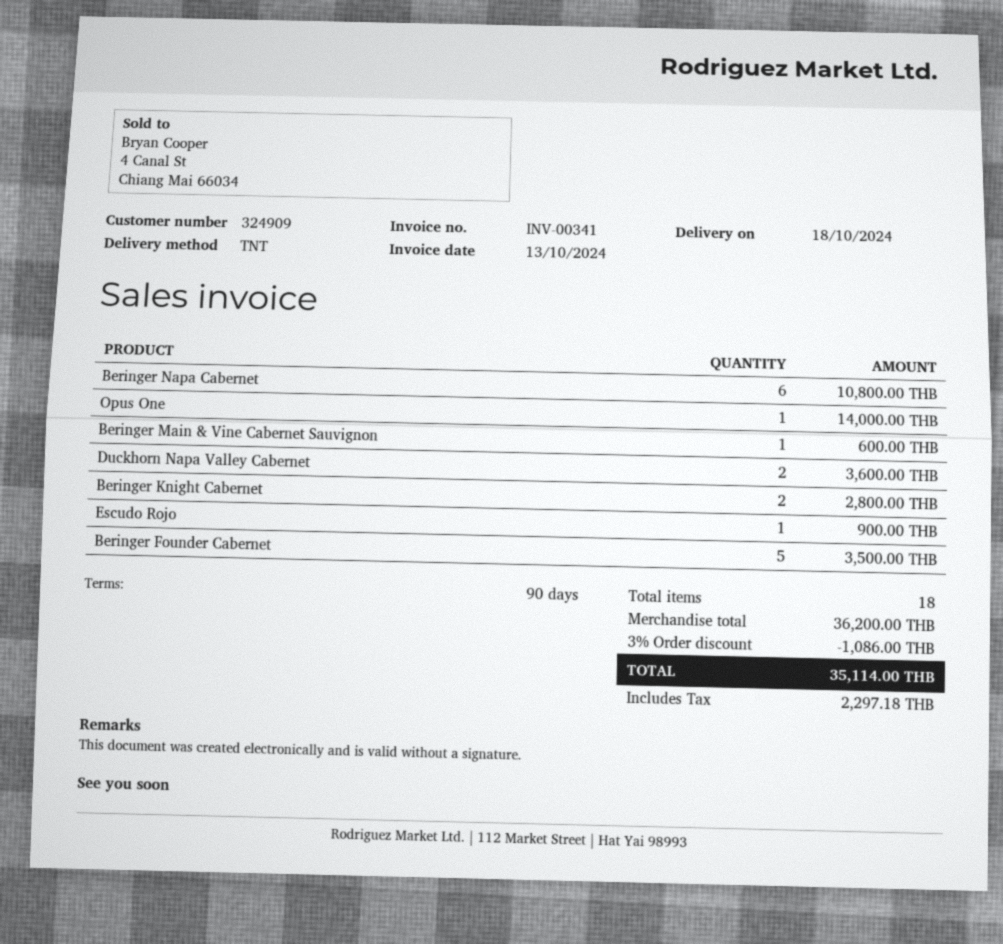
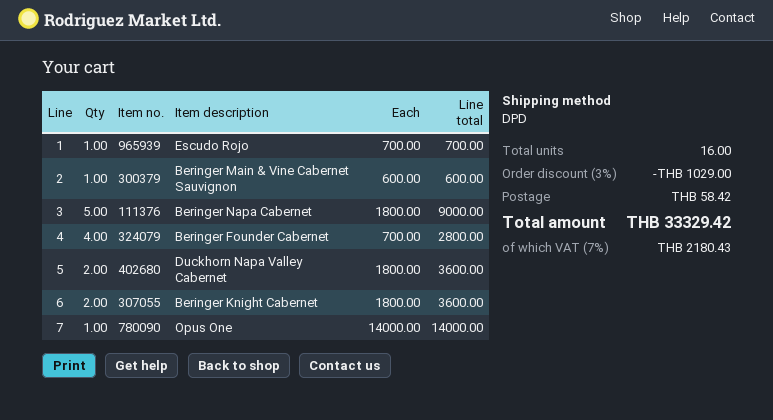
shipping method: TNT -> DPD
Beringer Napa Cabernet: 6 for 10800.00 -> 5 for 9000.00
Beringer Knight Cabernet: 2 for 2800.00 -> 2 for 3600.00
Escudo Rojo: 1 for 900.00 -> 1 for 700.00
Beringer Founder Cabernet: 5 for 3500.00 -> 4 for 2800.00
total quantity: 18 -> 16
discount: 3% = 1086.00 -> 3% = 1029.00
shipping: none -> 58.42
tax: 2297.18 -> 2180.43
total: 35114.00 -> 33329.42

